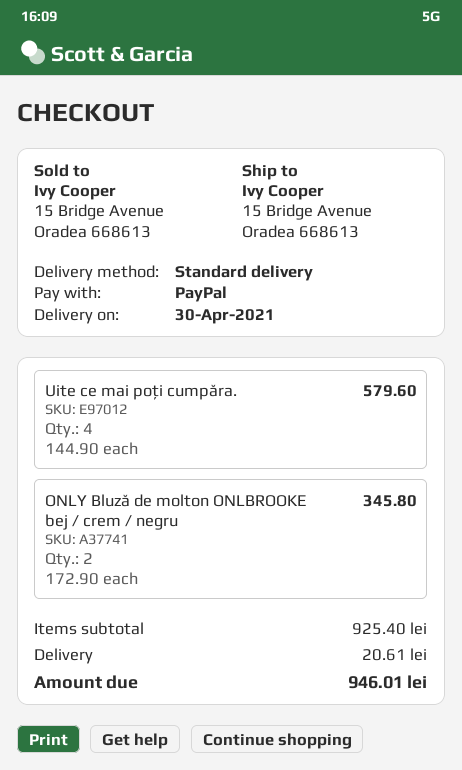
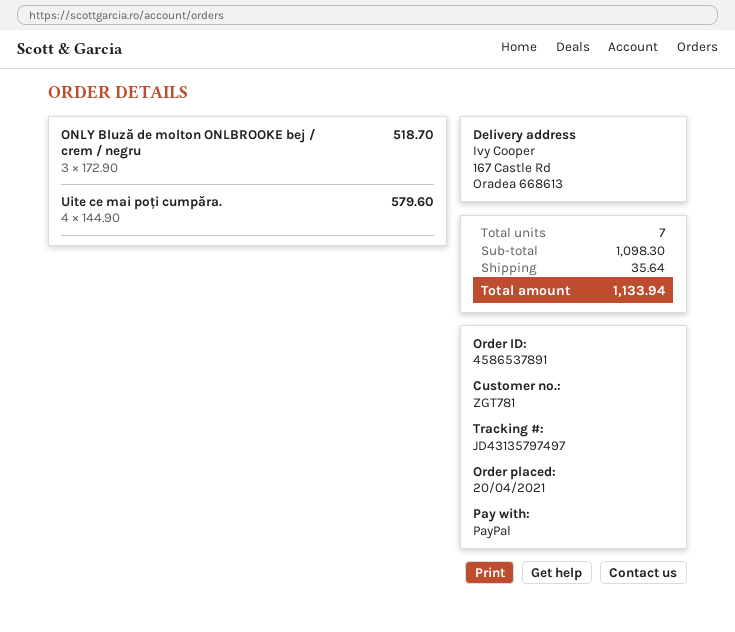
ship to: 15 Bridge Avenue, Oradea 668613 -> 167 Castle Rd, Oradea 668613
ONLY Bluză de molton ONLBROOKE bej / crem / negru: 2 x 172.90 = 345.80 -> 3 x 172.90 = 518.70
subtotal: 925.40 -> 1098.30
shipping: 20.61 -> 35.64
total: 946.01 -> 1133.94

